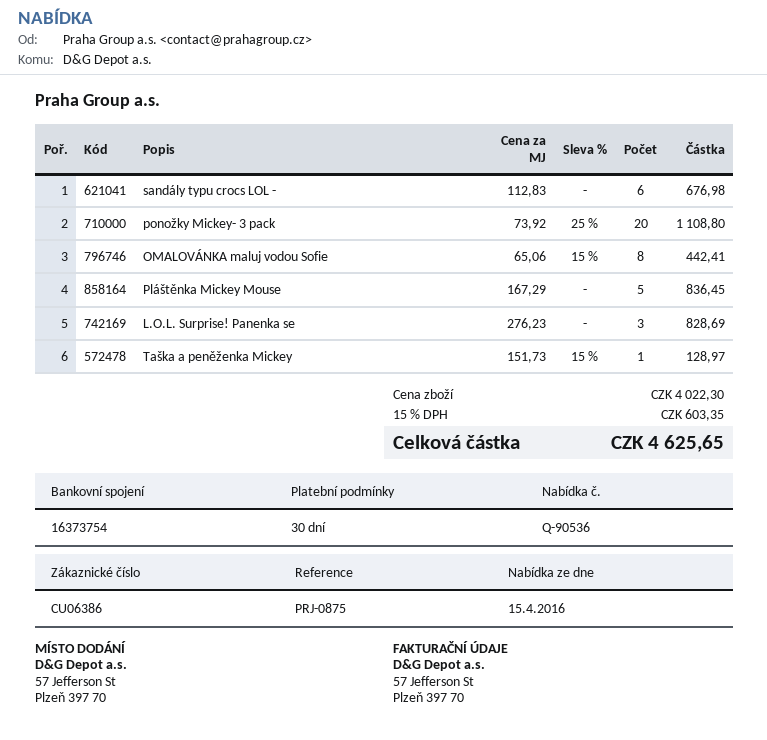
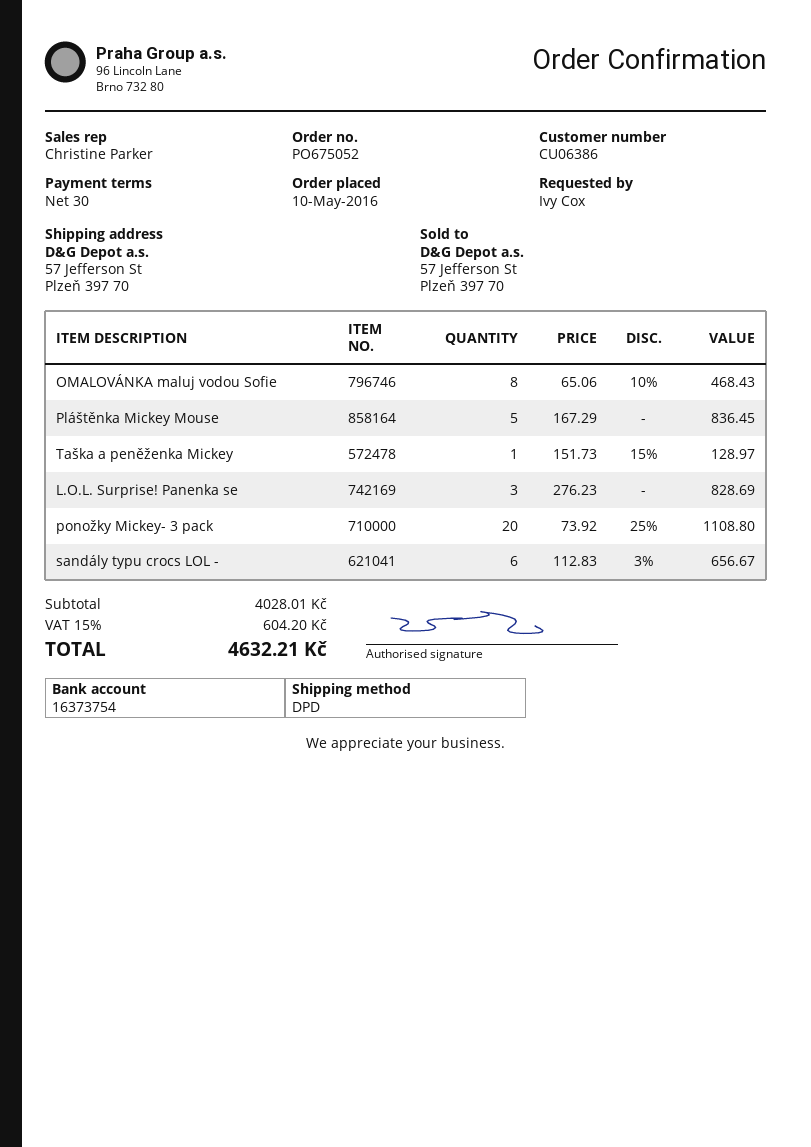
sandály typu crocs LOL -: 6 x 112.83 = 676.98 -> 6 x 112.83 - 3% = 656.67
OMALOVÁNKA maluj vodou Sofie: 8 x 65.06 - 15% = 442.41 -> 8 x 65.06 - 10% = 468.43
subtotal: 4022.30 -> 4028.01
tax: 15% = 603.35 -> 15% = 604.20
total: 4625.65 -> 4632.21

